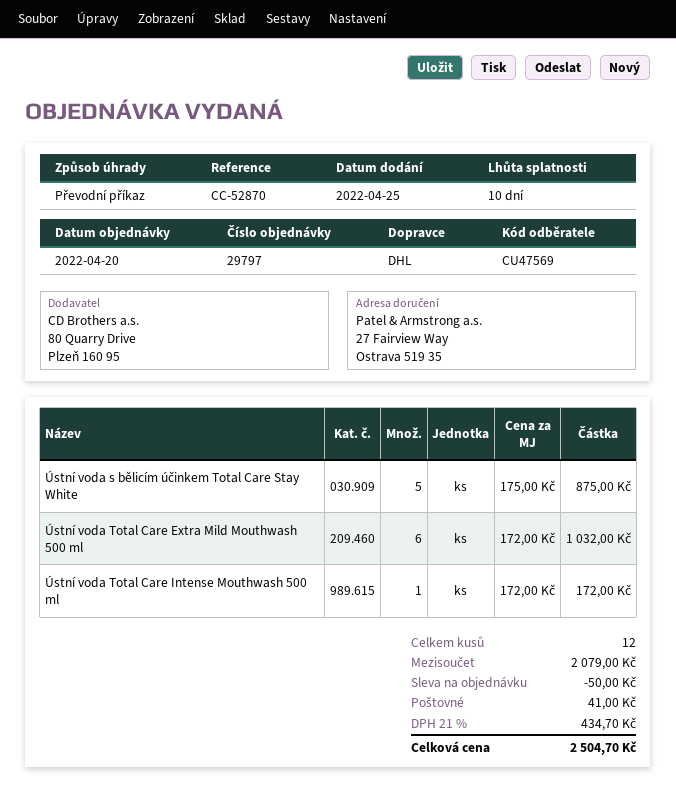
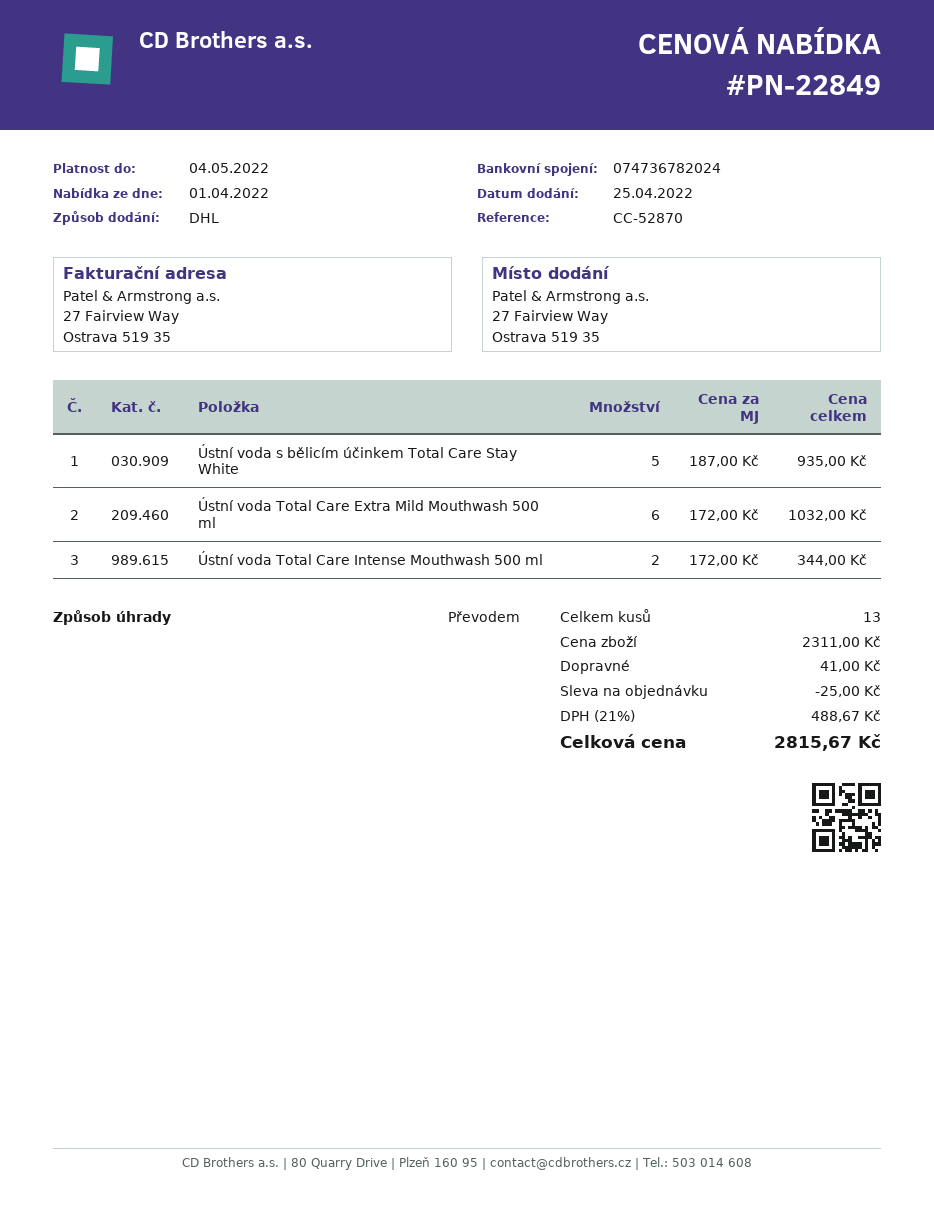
Ústní voda s bělicím účinkem Total Care Stay White: 5 x 175.00 = 875.00 -> 5 x 187.00 = 935.00
Ústní voda Total Care Intense Mouthwash 500 ml: 1 x 172.00 = 172.00 -> 2 x 172.00 = 344.00
total quantity: 12 -> 13
subtotal: 2079.00 -> 2311.00
discount: 50.00 -> 25.00
tax: 21% = 434.70 -> 21% = 488.67
total: 2504.70 -> 2815.67

